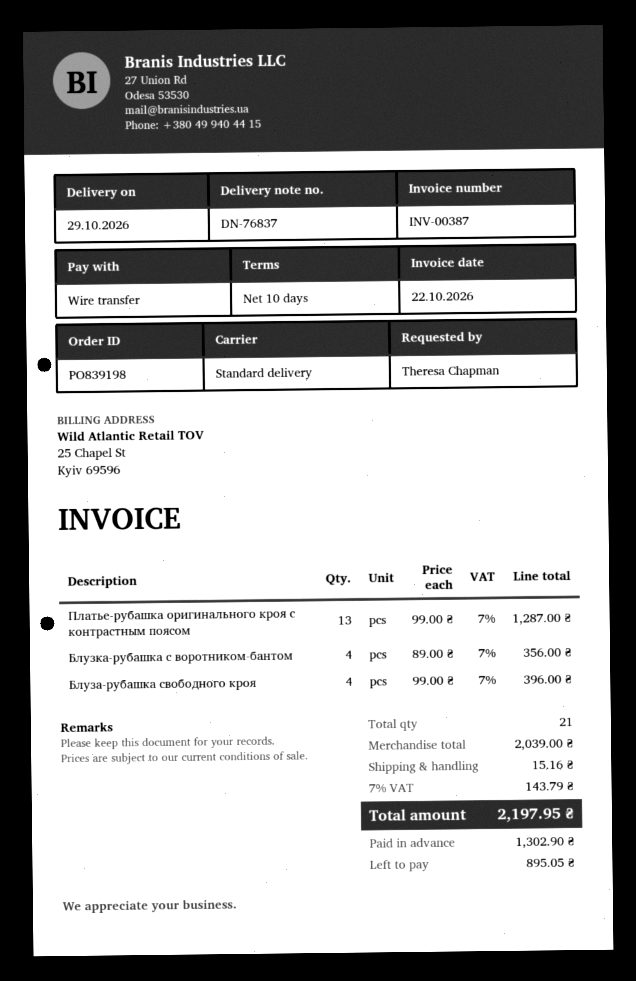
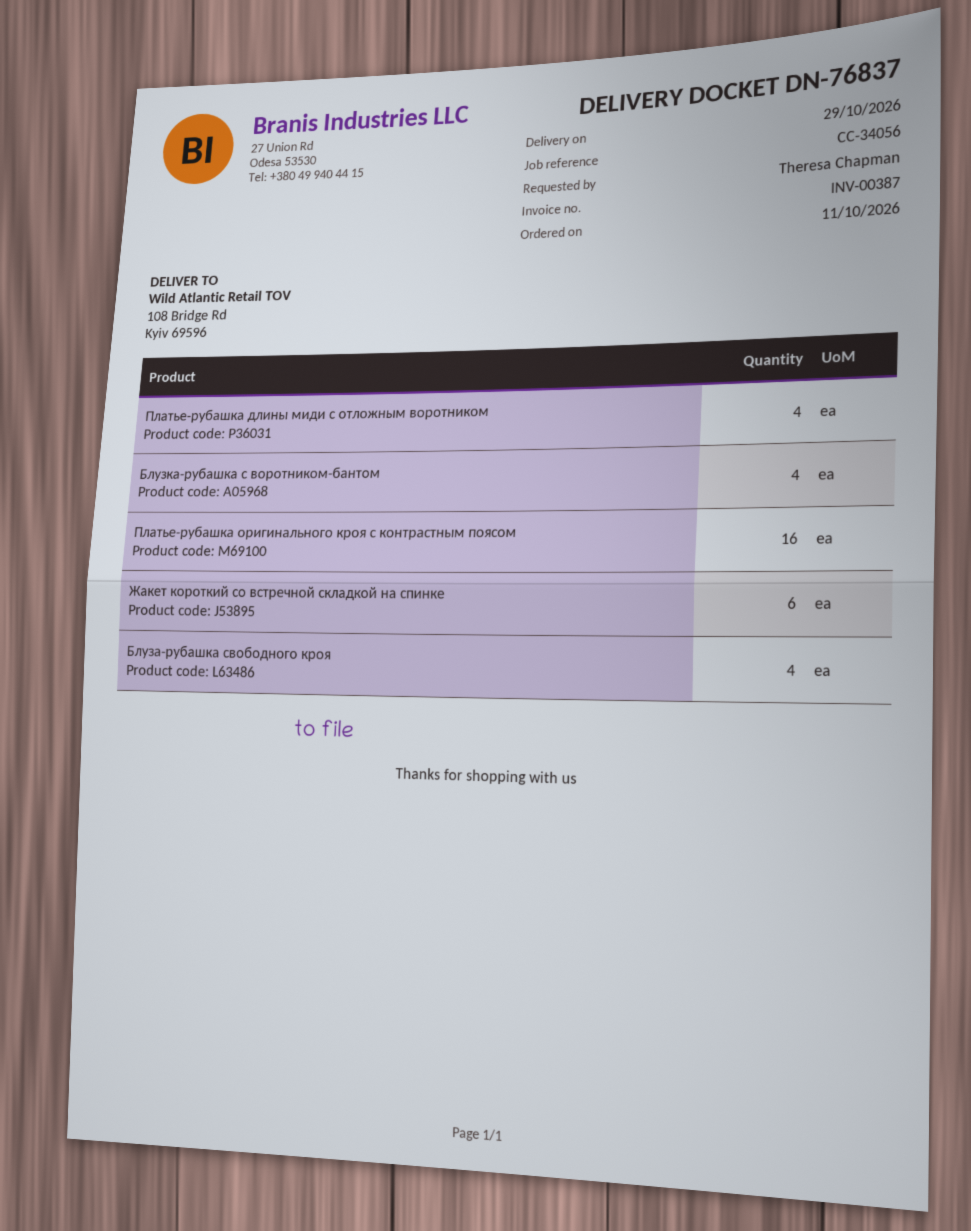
Платье-рубашка оригинального кроя с контрастным поясом: 13 -> 16
Платье-рубашка длины миди с отложным воротником: none -> 4
Жакет короткий со встречной складкой на спинке: none -> 6

